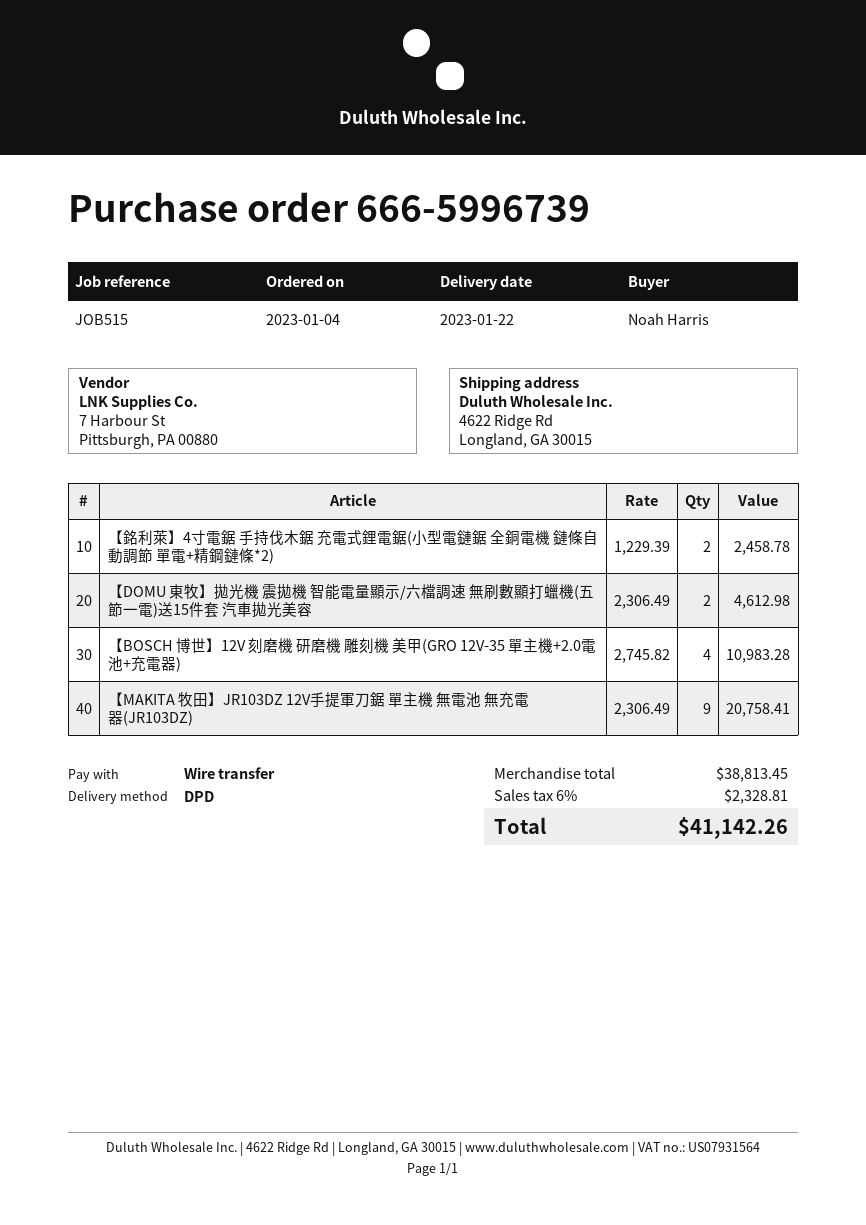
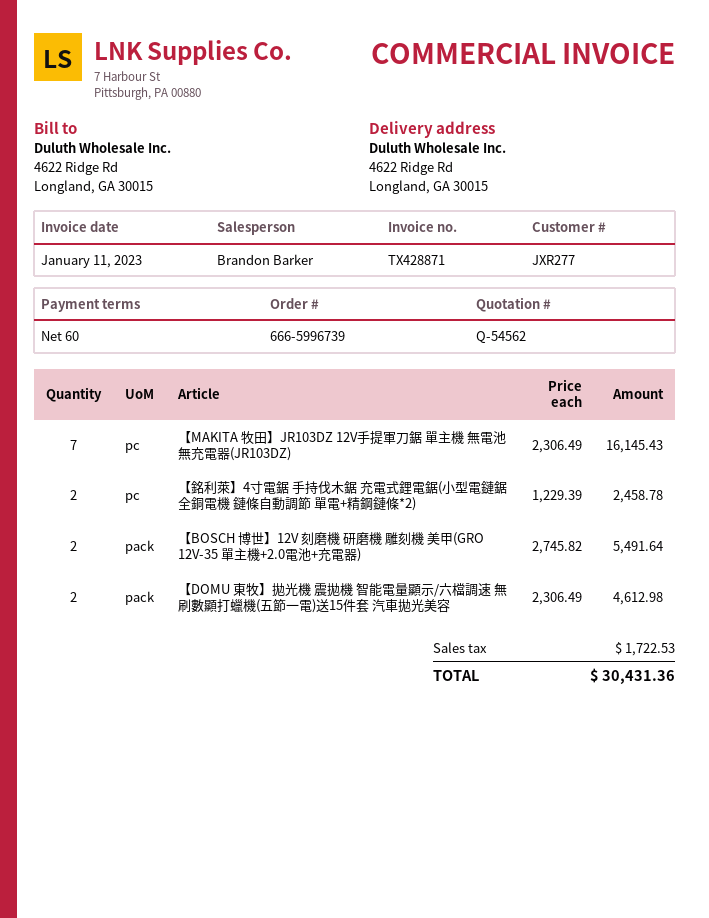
【BOSCH 博世】12V 刻磨機 研磨機 雕刻機 美甲(GRO 12V-35 單主機+2.0電池+充電器): 4 x 2745.82 = 10983.28 -> 2 x 2745.82 = 5491.64
【MAKITA 牧田】JR103DZ 12V手提軍刀鋸 單主機 無電池 無充電器(JR103DZ): 9 x 2306.49 = 20758.41 -> 7 x 2306.49 = 16145.43
tax: 2328.81 -> 1722.53
total: 41142.26 -> 30431.36

